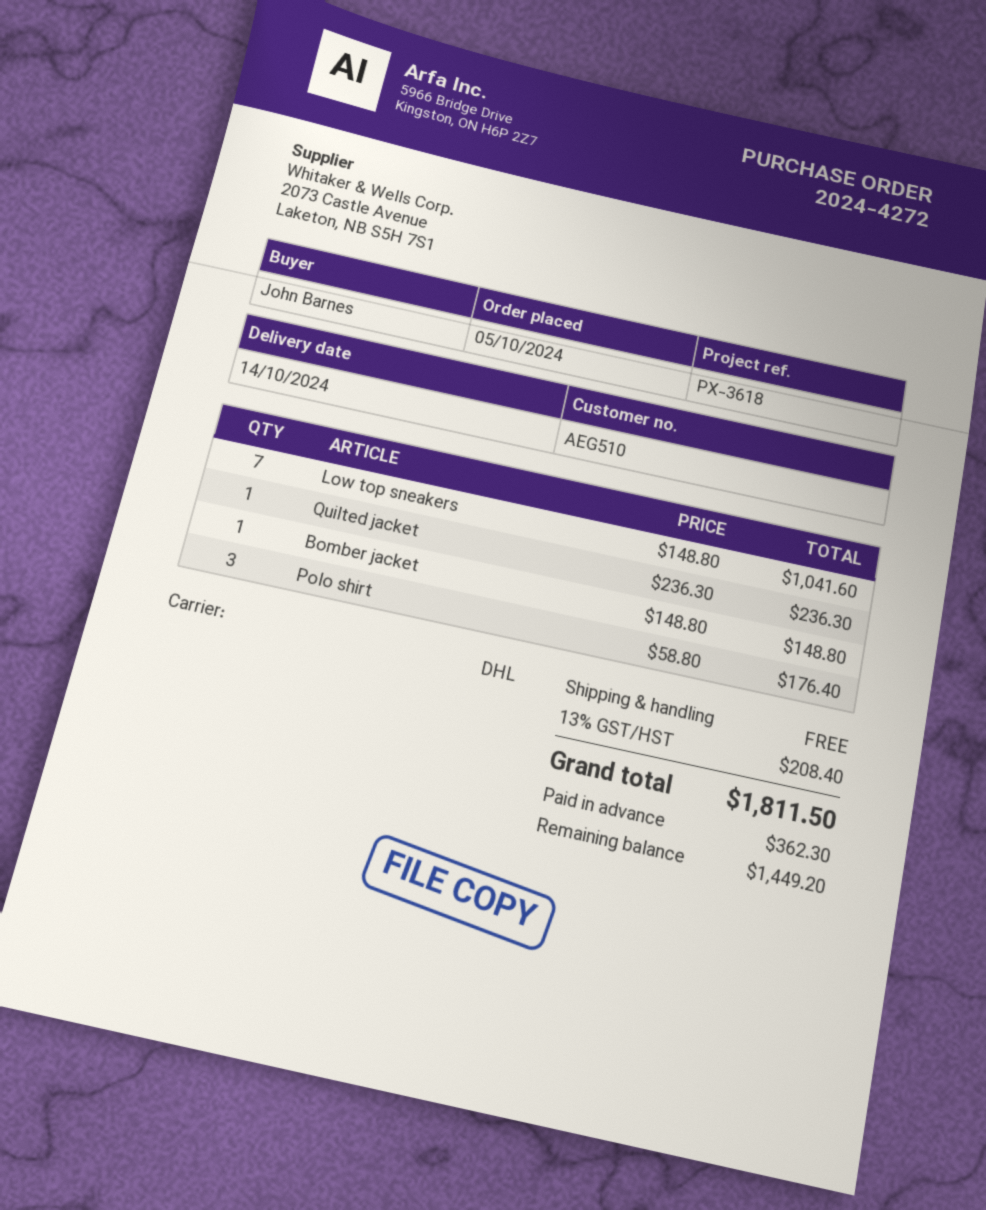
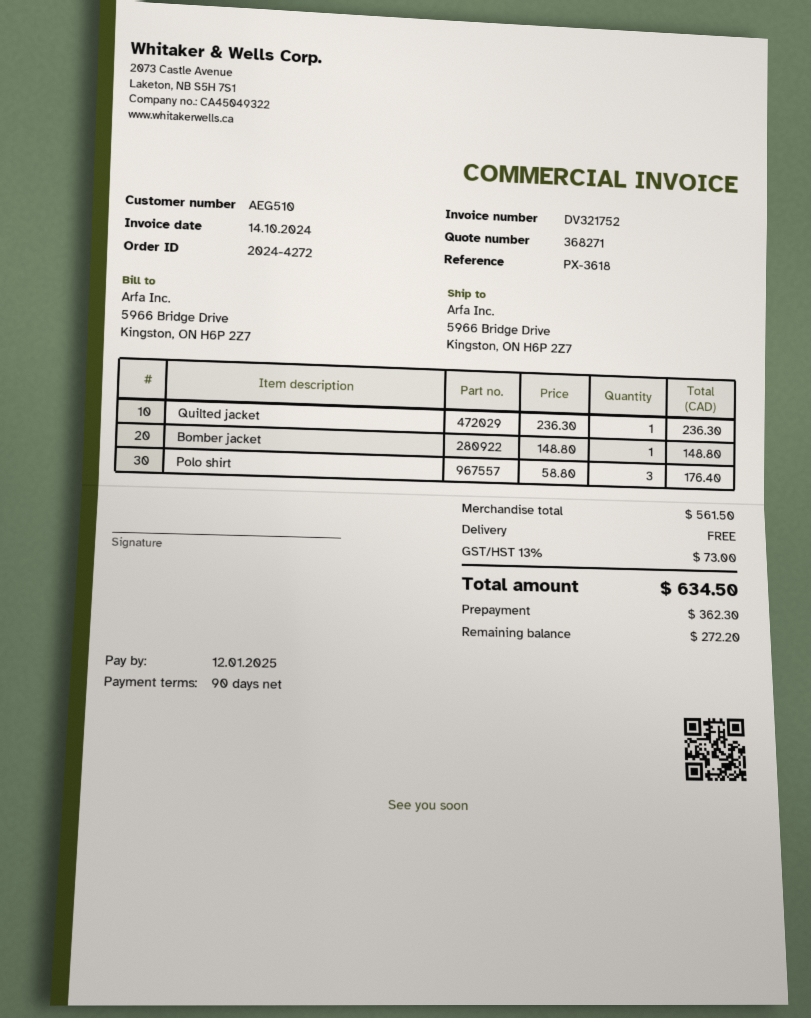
Low top sneakers: 7 x 148.80 = 1041.60 -> none
tax: 13% = 208.40 -> 13% = 73.00
total: 1811.50 -> 634.50
balance: 1449.20 -> 272.20

